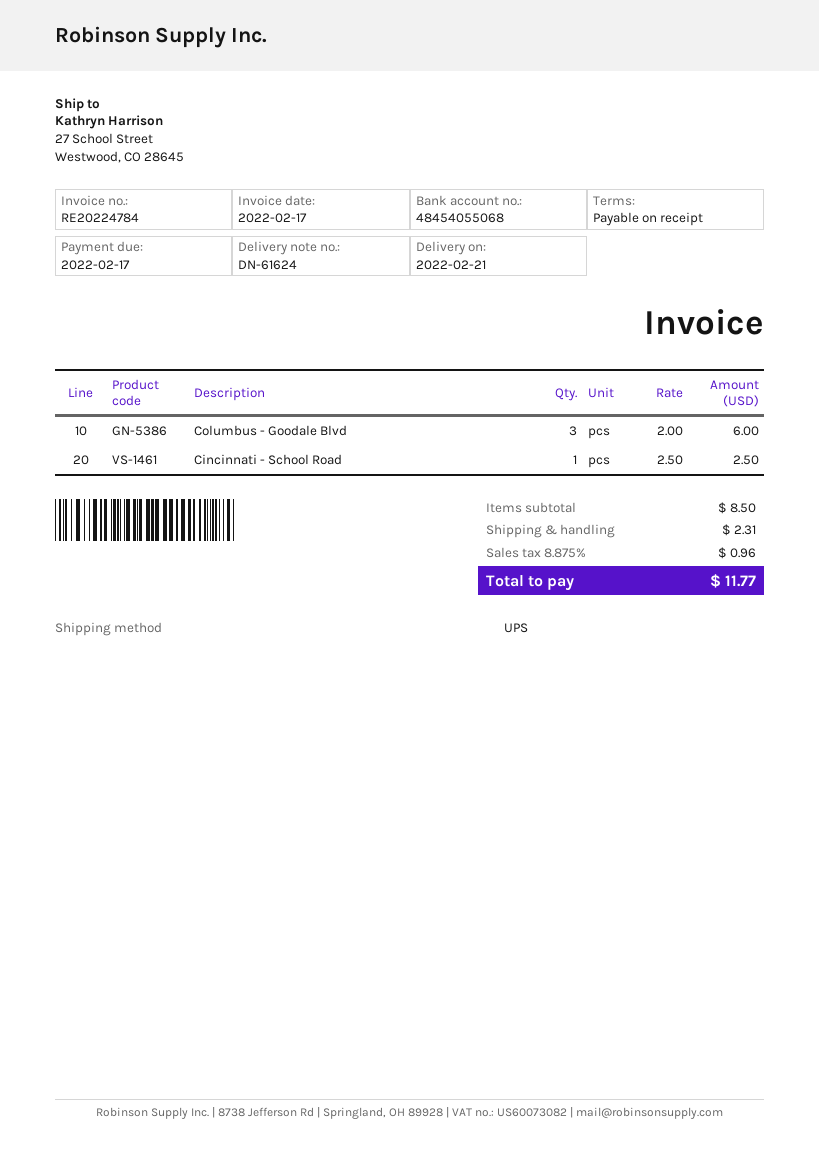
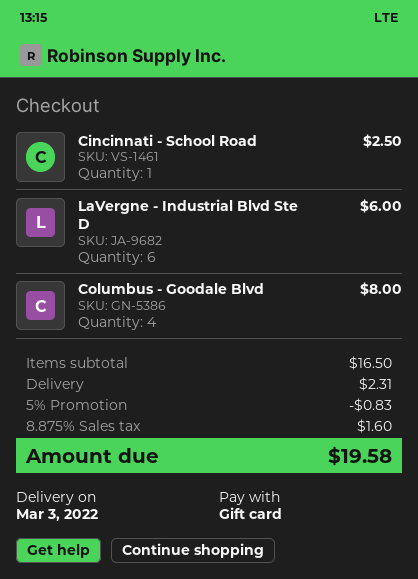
delivery date: 2022-02-21 -> 2022-03-03
Columbus - Goodale Blvd: 3 for 6.00 -> 4 for 8.00
LaVergne - Industrial Blvd Ste D: none -> 6 for 6.00
subtotal: 8.50 -> 16.50
discount: none -> 5% = 0.83
tax: 8.875% = 0.96 -> 8.875% = 1.60
total: 11.77 -> 19.58

